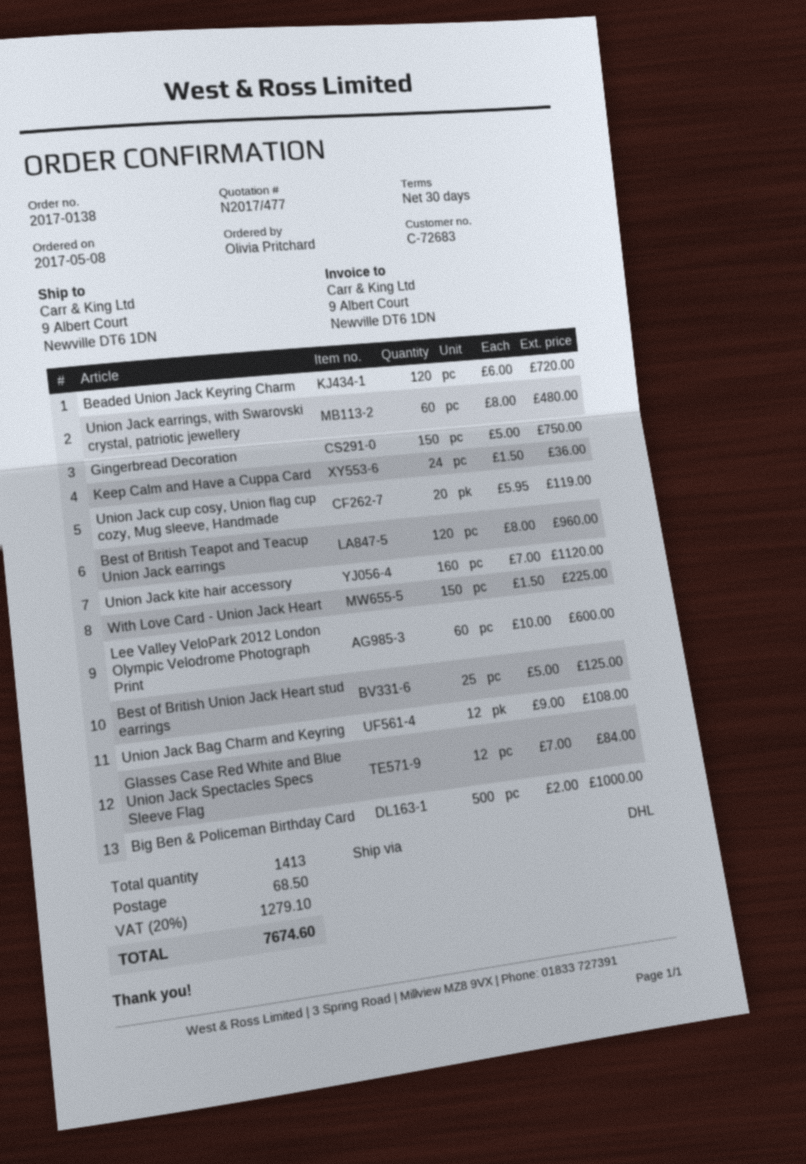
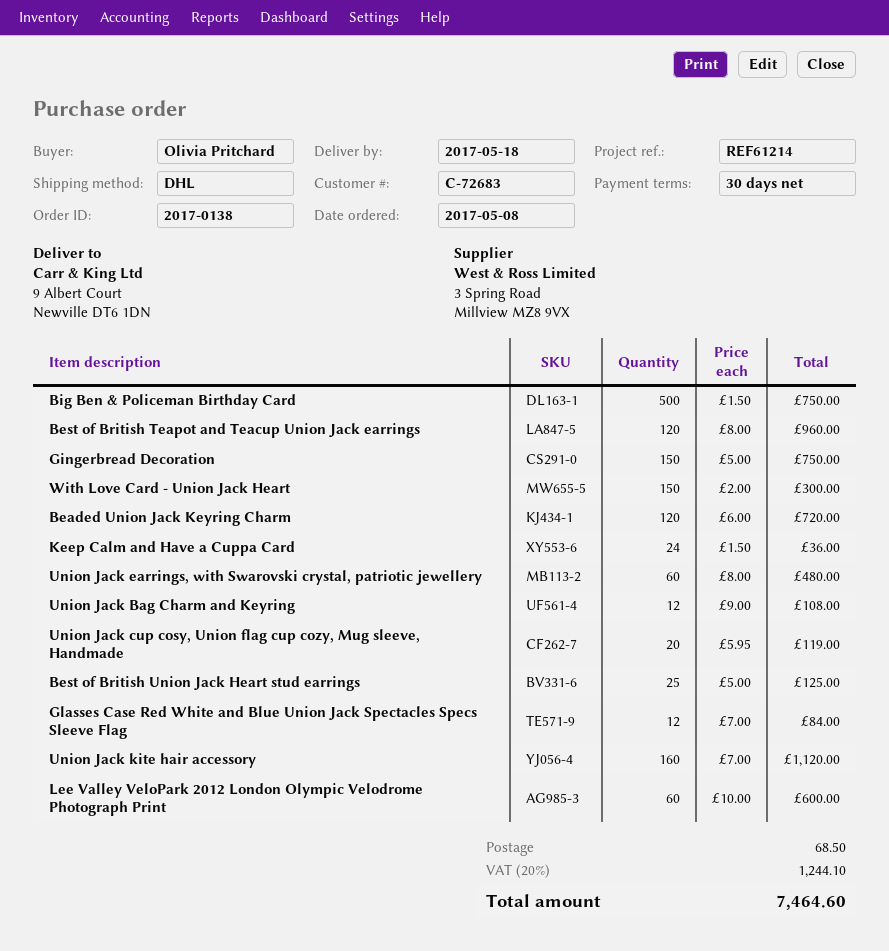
With Love Card - Union Jack Heart: 150 x 1.50 = 225.00 -> 150 x 2.00 = 300.00
Big Ben & Policeman Birthday Card: 500 x 2.00 = 1000.00 -> 500 x 1.50 = 750.00
tax: 20% = 1279.10 -> 20% = 1244.10
total: 7674.60 -> 7464.60

